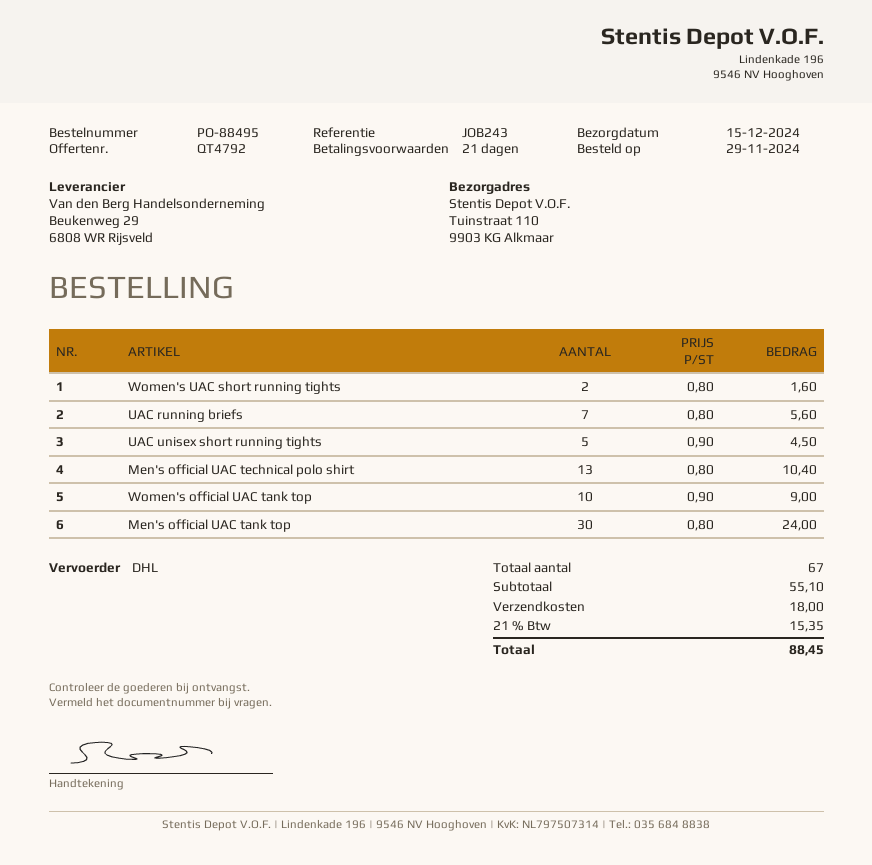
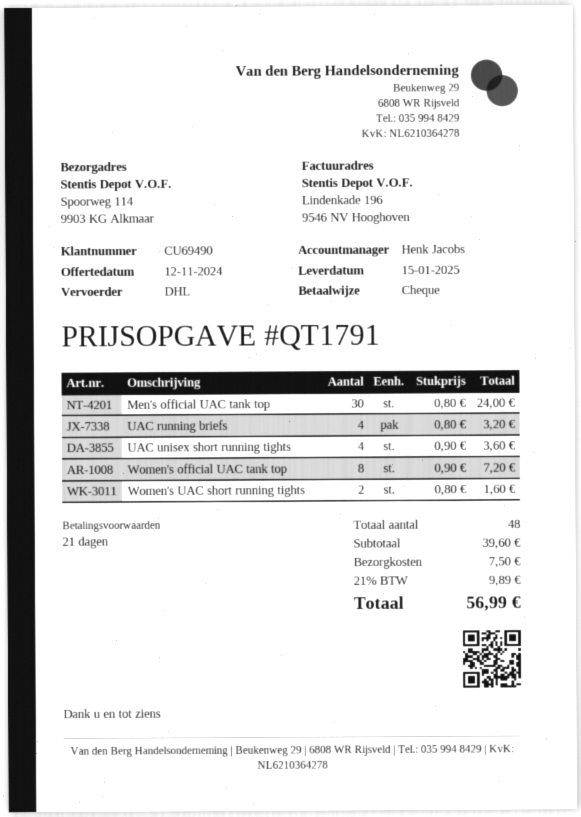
quote number: QT4792 -> QT1791
delivery date: 2024-12-15 -> 2025-01-15
ship to: Tuinstraat 110, 9903 KG Alkmaar -> Spoorweg 114, 9903 KG Alkmaar
UAC running briefs: 7 x 0.80 = 5.60 -> 4 x 0.80 = 3.20
UAC unisex short running tights: 5 x 0.90 = 4.50 -> 4 x 0.90 = 3.60
Men's official UAC technical polo shirt: 13 x 0.80 = 10.40 -> none
Women's official UAC tank top: 10 x 0.90 = 9.00 -> 8 x 0.90 = 7.20
total quantity: 67 -> 48
subtotal: 55.10 -> 39.60
shipping: 18.00 -> 7.50
tax: 21% = 15.35 -> 21% = 9.89
total: 88.45 -> 56.99

